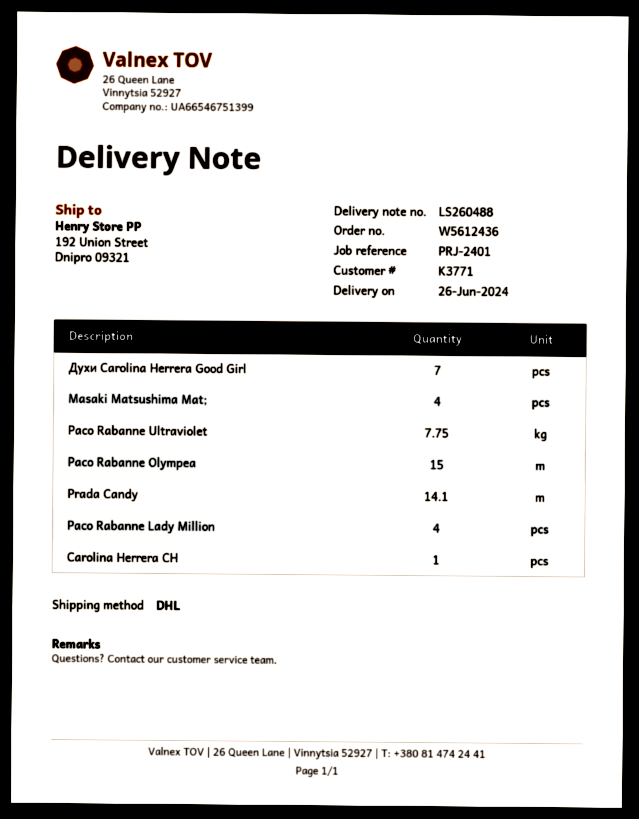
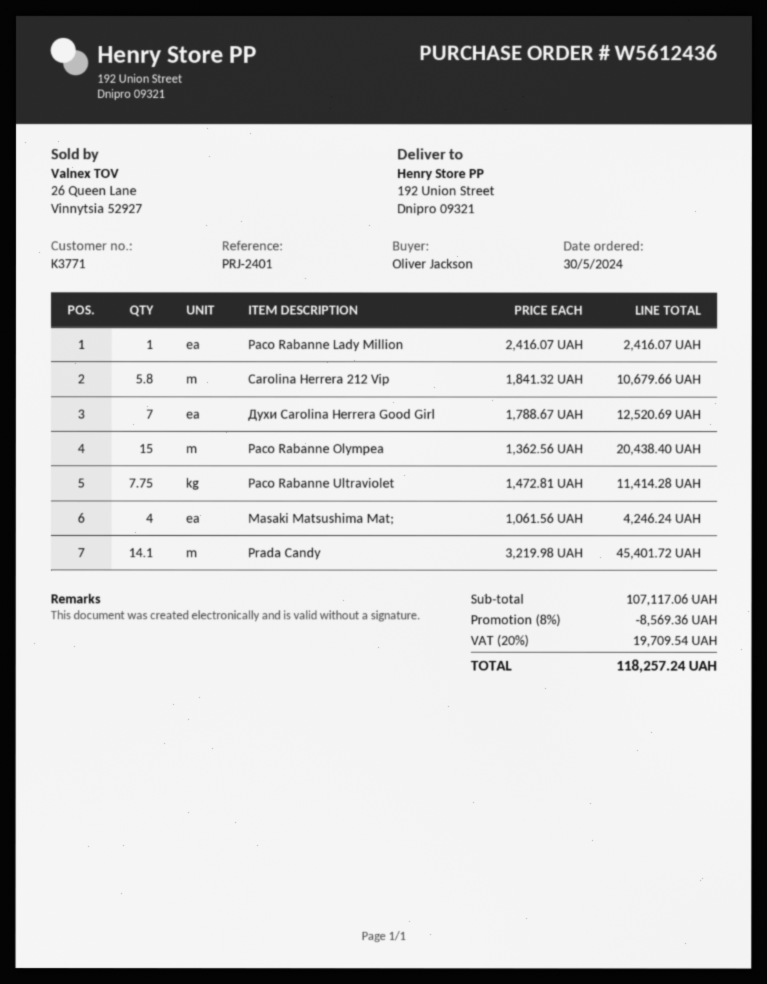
Paco Rabanne Lady Million: 4 -> 1
Carolina Herrera CH: 1 -> none
Carolina Herrera 212 Vip: none -> 5.8

